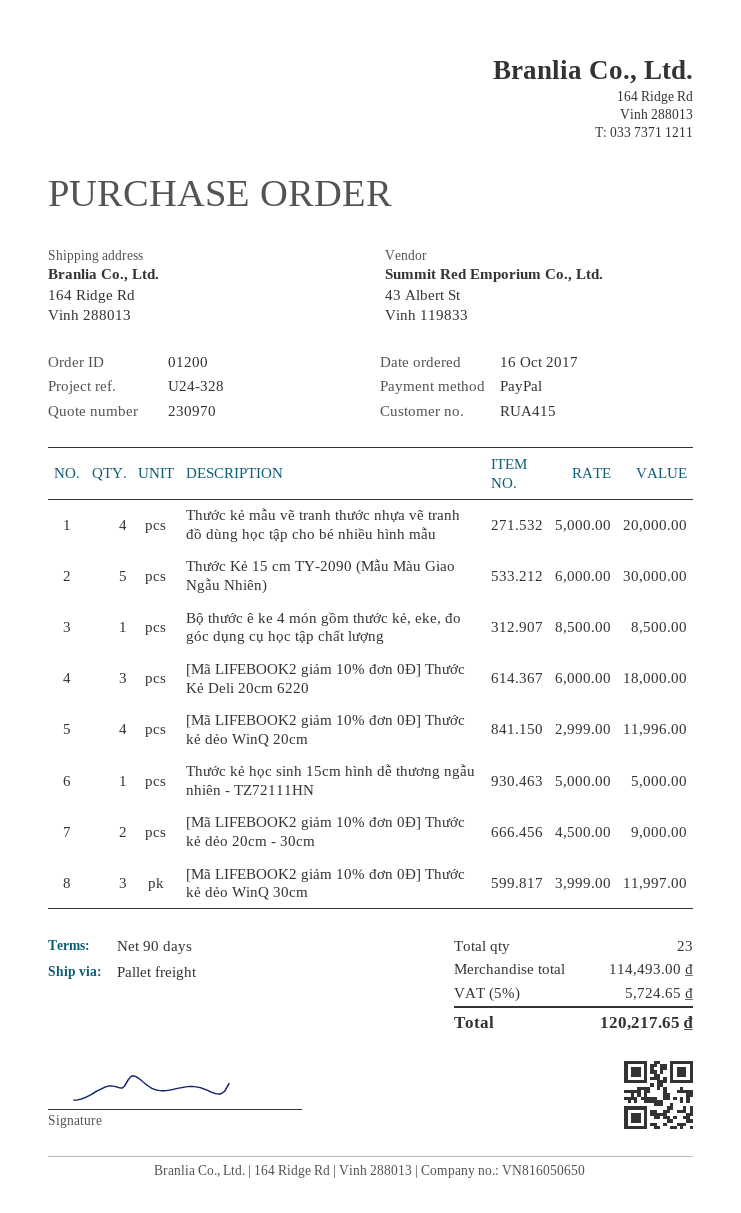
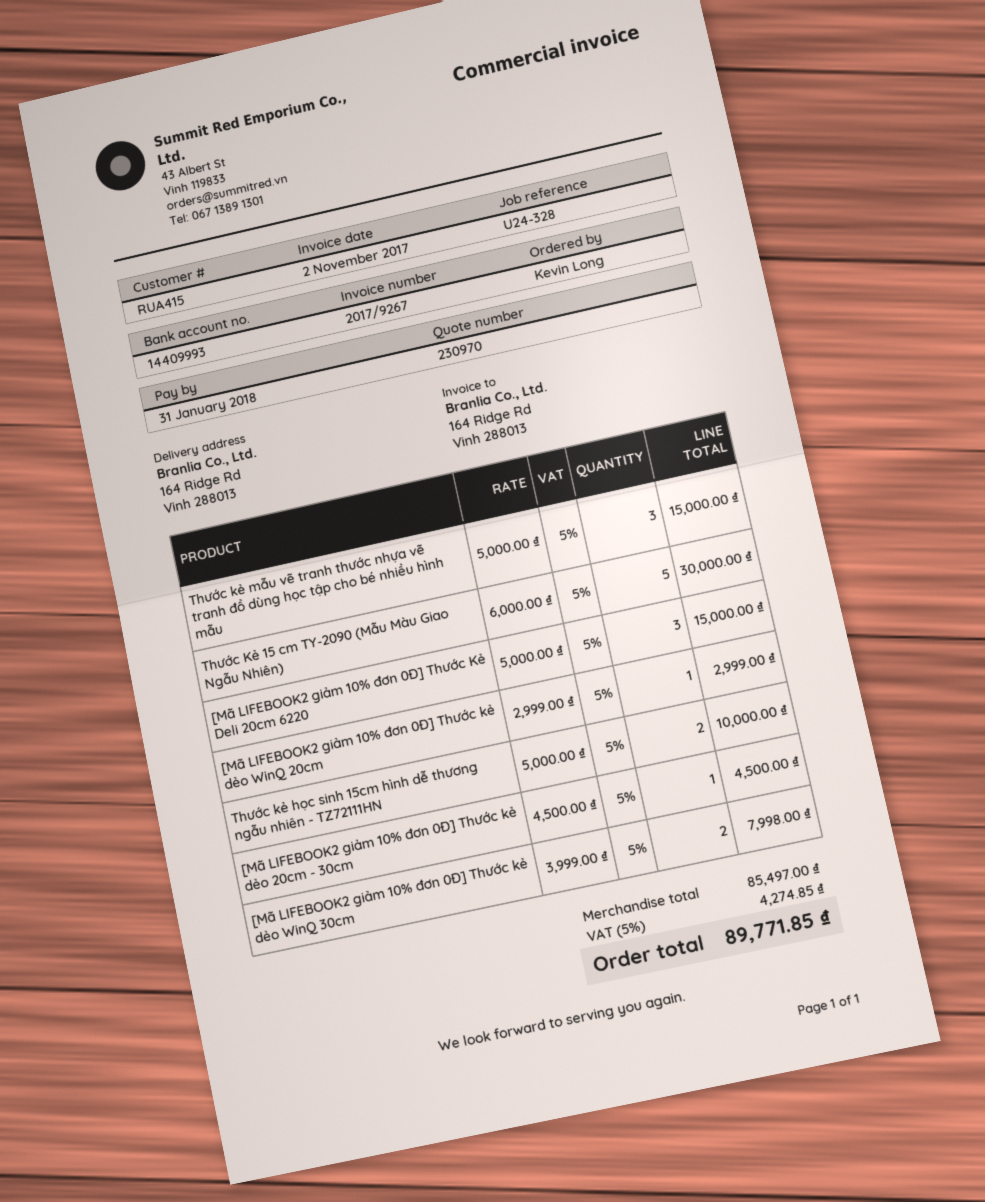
Thước kẻ mẫu vẽ tranh thước nhựa vẽ tranh đồ dùng học tập cho bé nhiều hình mẫu: 4 x 5000.00 = 20000.00 -> 3 x 5000.00 = 15000.00
Bộ thước ê ke 4 món gồm thước kẻ, eke, đo góc dụng cụ học tập chất lượng: 1 x 8500.00 = 8500.00 -> none
[Mã LIFEBOOK2 giảm 10% đơn 0Đ] Thước Kẻ Deli 20cm 6220: 3 x 6000.00 = 18000.00 -> 3 x 5000.00 = 15000.00
[Mã LIFEBOOK2 giảm 10% đơn 0Đ] Thước kẻ dẻo WinQ 20cm: 4 x 2999.00 = 11996.00 -> 1 x 2999.00 = 2999.00
Thước kẻ học sinh 15cm hình dễ thương ngẫu nhiên - TZ72111HN: 1 x 5000.00 = 5000.00 -> 2 x 5000.00 = 10000.00
[Mã LIFEBOOK2 giảm 10% đơn 0Đ] Thước kẻ dẻo 20cm - 30cm: 2 x 4500.00 = 9000.00 -> 1 x 4500.00 = 4500.00
[Mã LIFEBOOK2 giảm 10% đơn 0Đ] Thước kẻ dẻo WinQ 30cm: 3 x 3999.00 = 11997.00 -> 2 x 3999.00 = 7998.00
subtotal: 114493.00 -> 85497.00
tax: 5% = 5724.65 -> 5% = 4274.85
total: 120217.65 -> 89771.85

